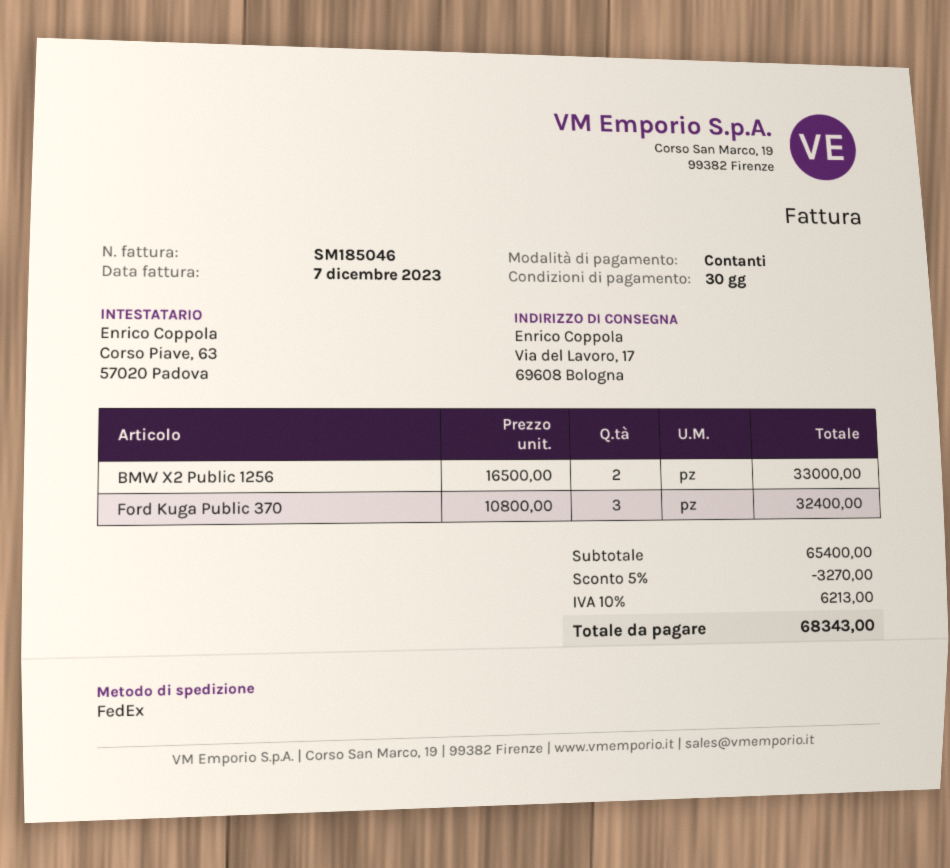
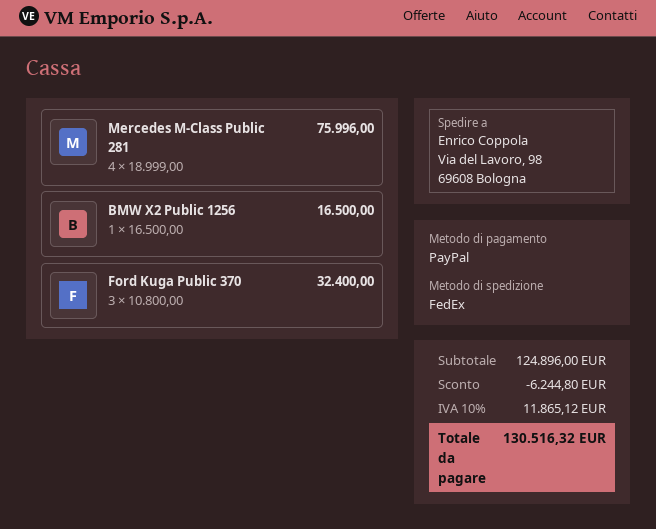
payment method: cash -> PayPal
ship to: Via del Lavoro, 17, 69608 Bologna -> Via del Lavoro, 98, 69608 Bologna
BMW X2 Public 1256: 2 x 16500.00 = 33000.00 -> 1 x 16500.00 = 16500.00
Mercedes M-Class Public 281: none -> 4 x 18999.00 = 75996.00
subtotal: 65400.00 -> 124896.00
discount: 3270.00 -> 6244.80
tax: 10% = 6213.00 -> 10% = 11865.12
total: 68343.00 -> 130516.32

